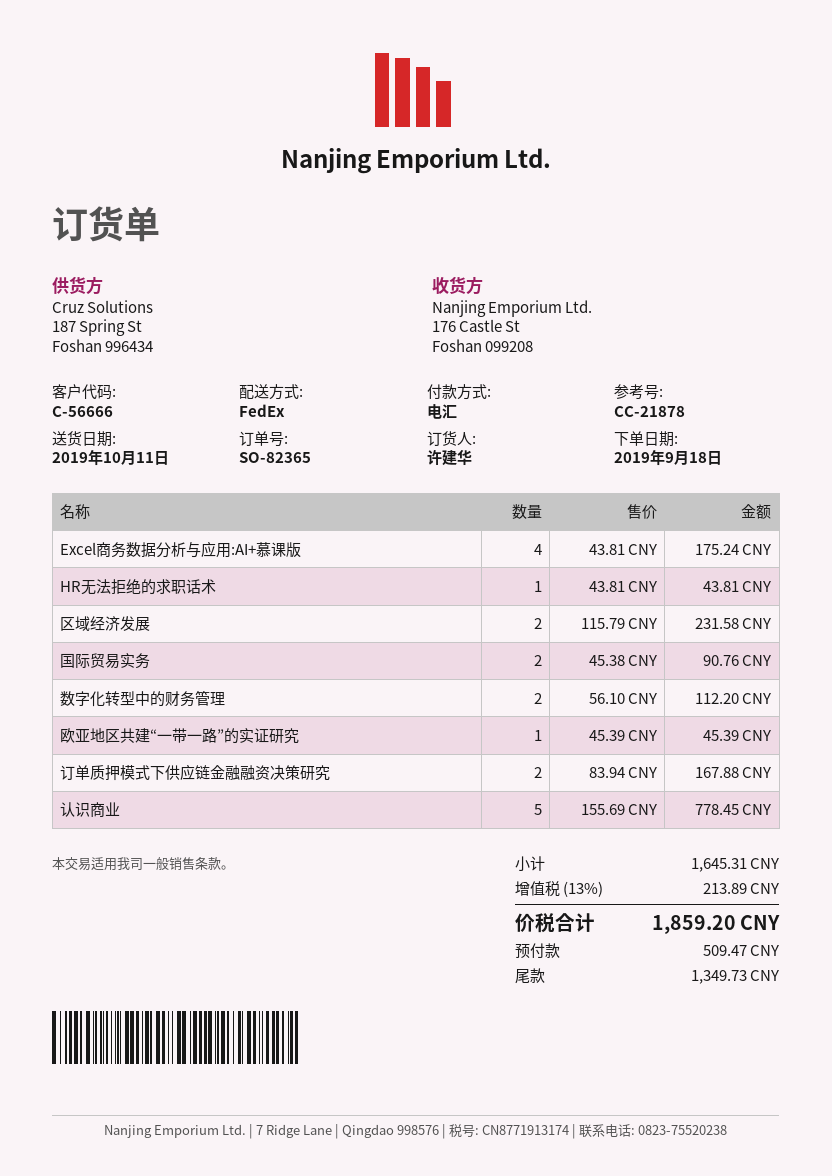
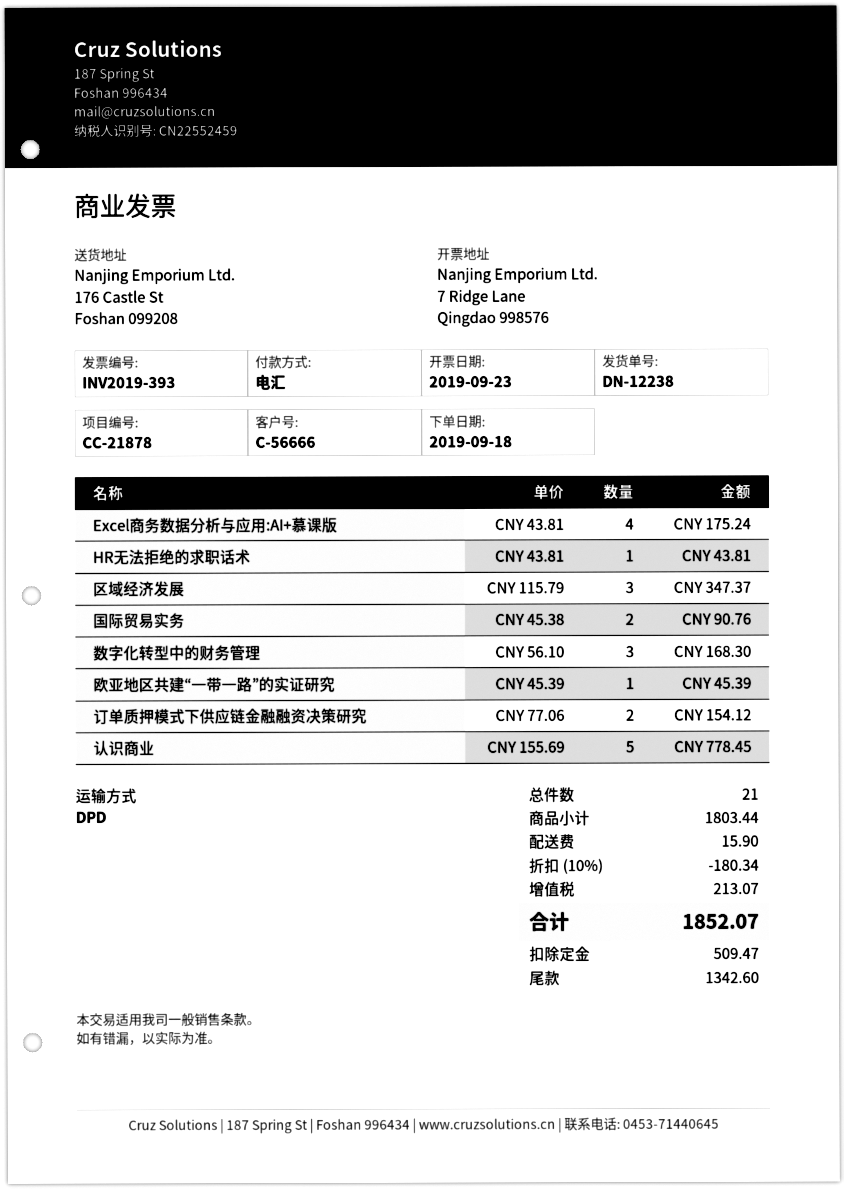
shipping method: FedEx -> DPD
区域经济发展: 2 x 115.79 = 231.58 -> 3 x 115.79 = 347.37
数字化转型中的财务管理: 2 x 56.10 = 112.20 -> 3 x 56.10 = 168.30
订单质押模式下供应链金融融资决策研究: 2 x 83.94 = 167.88 -> 2 x 77.06 = 154.12
subtotal: 1645.31 -> 1803.44
discount: none -> 10% = 180.34
shipping: none -> 15.90
tax: 213.89 -> 213.07
total: 1859.20 -> 1852.07
balance: 1349.73 -> 1342.60

